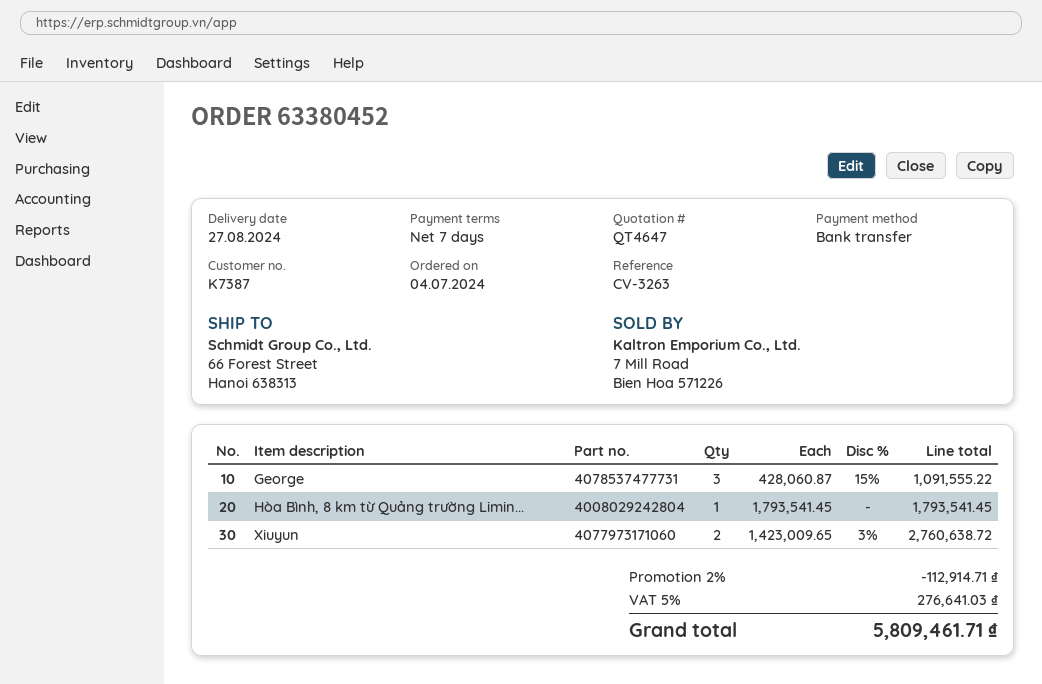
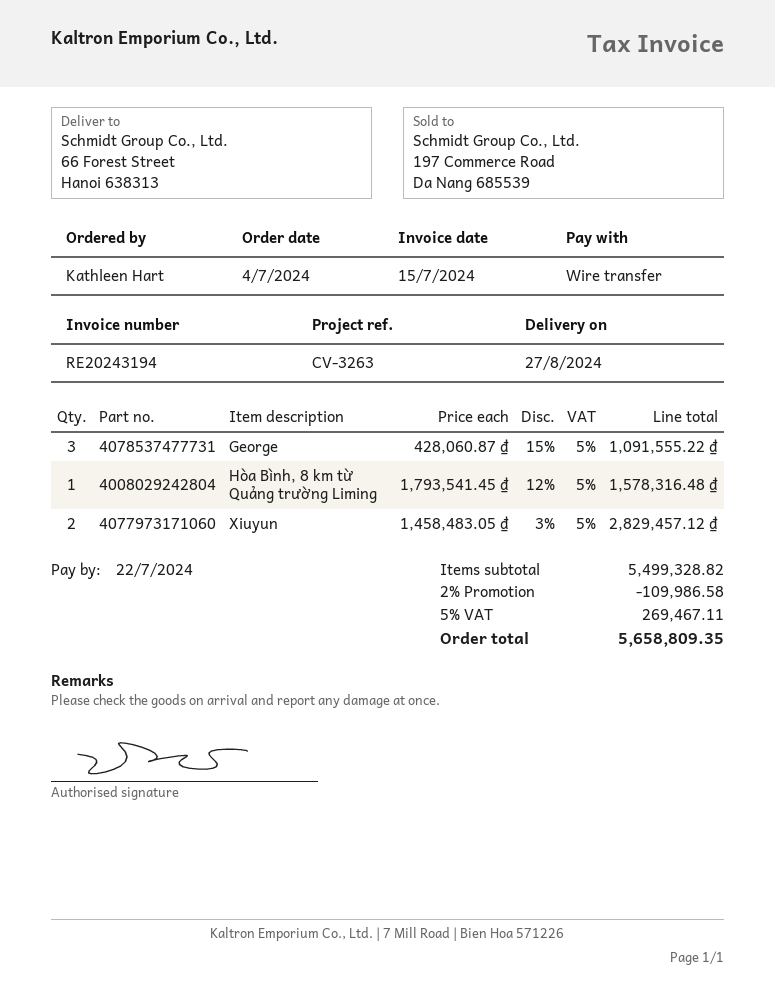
Hòa Bình, 8 km từ Quảng trường Limin...: 1 x 1793541.45 = 1793541.45 -> 1 x 1793541.45 - 12% = 1578316.48
Xiuyun: 2 x 1423009.65 - 3% = 2760638.72 -> 2 x 1458483.05 - 3% = 2829457.12
discount: 2% = 112914.71 -> 2% = 109986.58
tax: 5% = 276641.03 -> 5% = 269467.11
total: 5809461.71 -> 5658809.35

